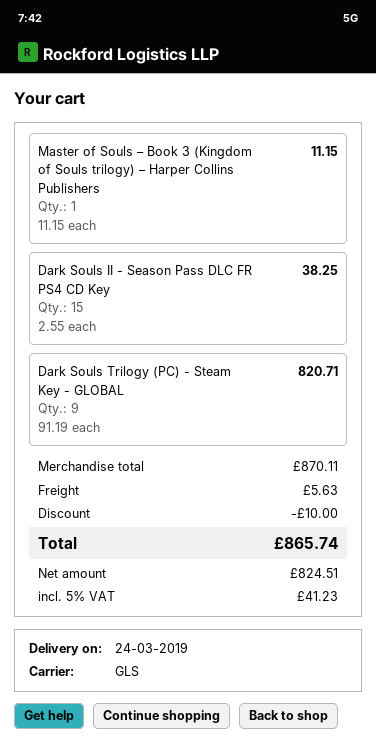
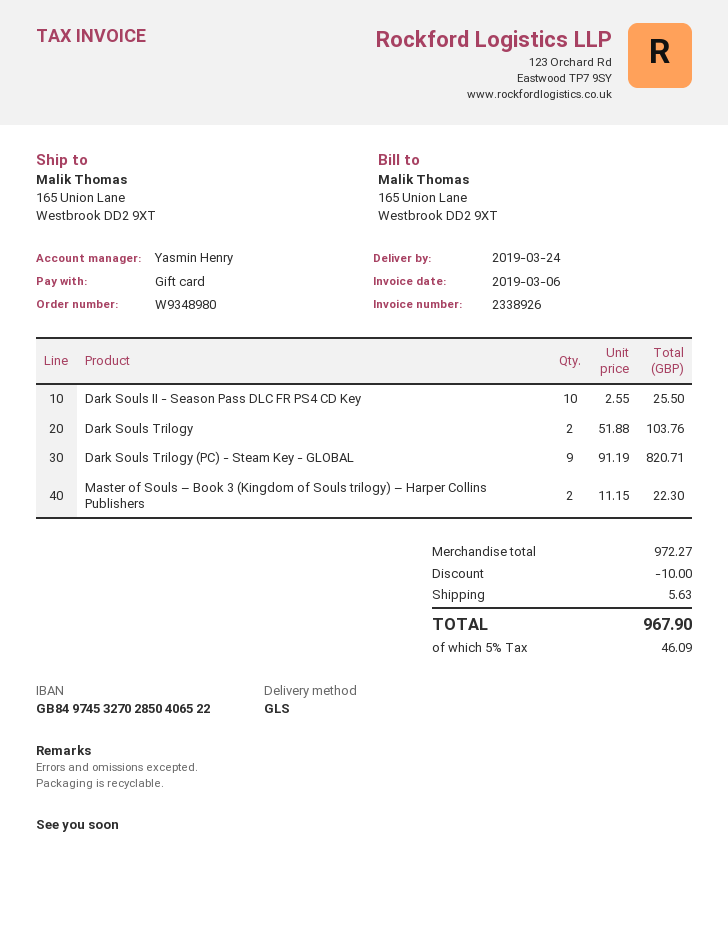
Master of Souls – Book 3 (Kingdom of Souls trilogy) – Harper Collins Publishers: 1 x 11.15 = 11.15 -> 2 x 11.15 = 22.30
Dark Souls II - Season Pass DLC FR PS4 CD Key: 15 x 2.55 = 38.25 -> 10 x 2.55 = 25.50
Dark Souls Trilogy: none -> 2 x 51.88 = 103.76
subtotal: 870.11 -> 972.27
tax: 5% = 41.23 -> 5% = 46.09
total: 865.74 -> 967.90

